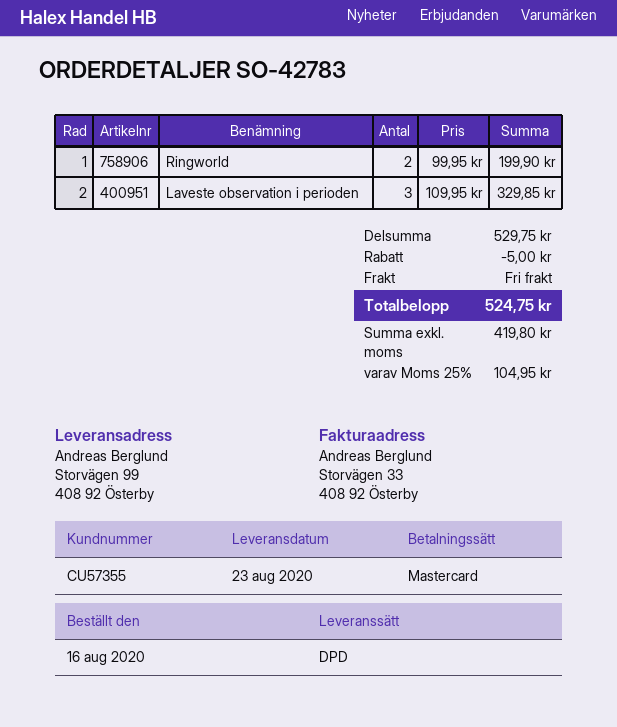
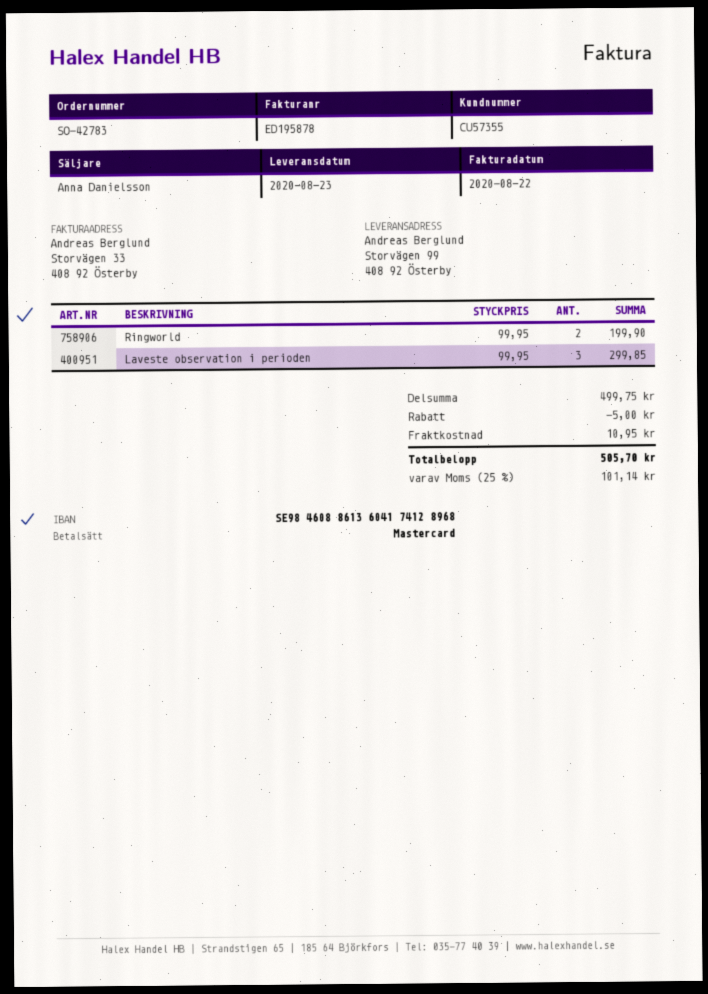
Laveste observation i perioden: 3 x 109.95 = 329.85 -> 3 x 99.95 = 299.85
subtotal: 529.75 -> 499.75
shipping: 0.00 -> 10.95
tax: 25% = 104.95 -> 25% = 101.14
total: 524.75 -> 505.70

